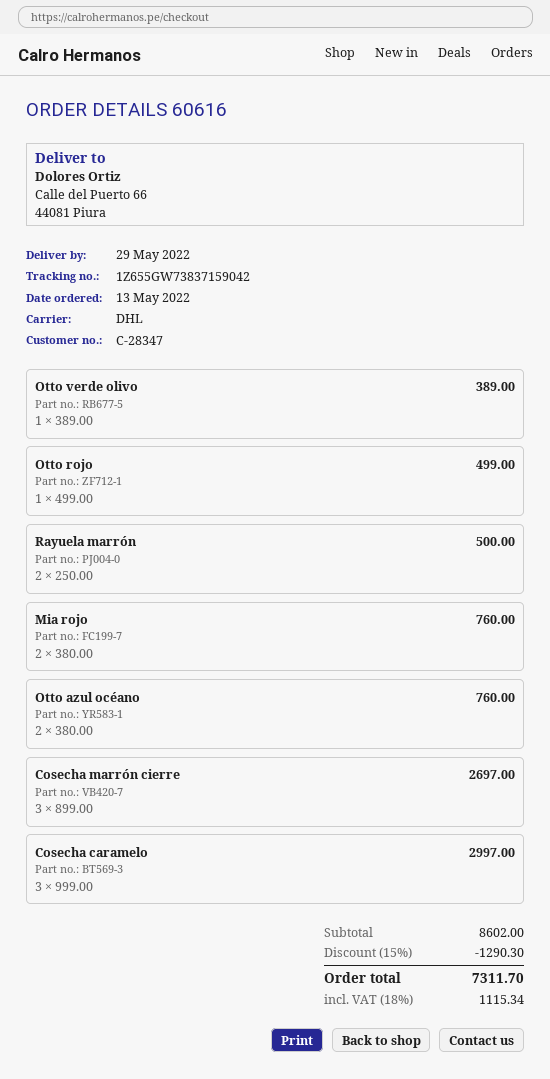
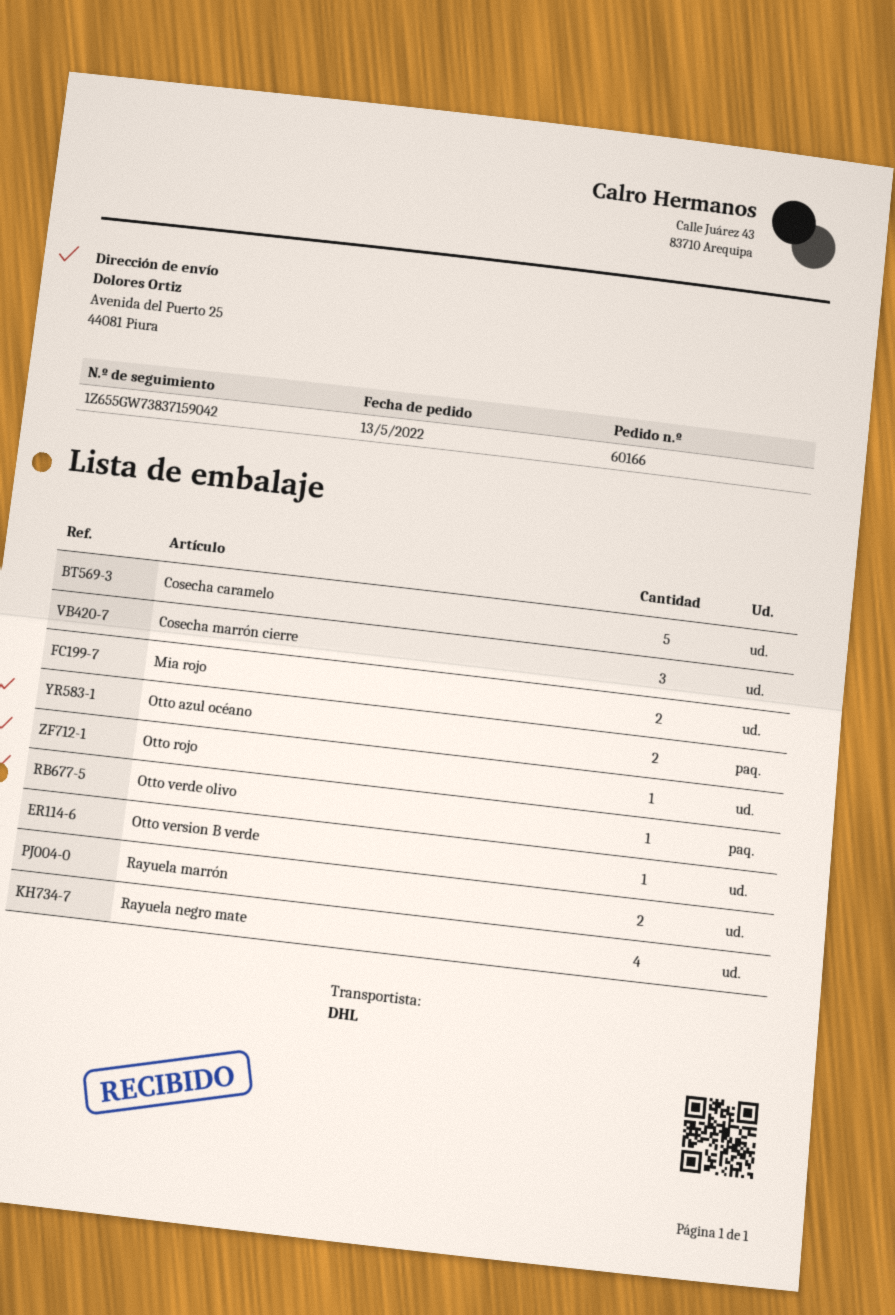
order number: 60616 -> 60166
ship to: Calle del Puerto 66, 44081 Piura -> Avenida del Puerto 25, 44081 Piura
Cosecha caramelo: 3 -> 5
Otto version B verde: none -> 1
Rayuela negro mate: none -> 4

